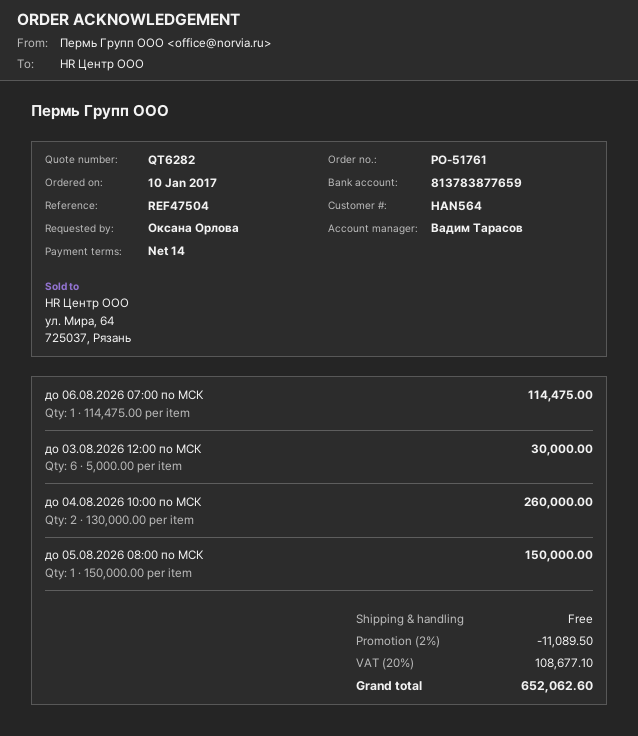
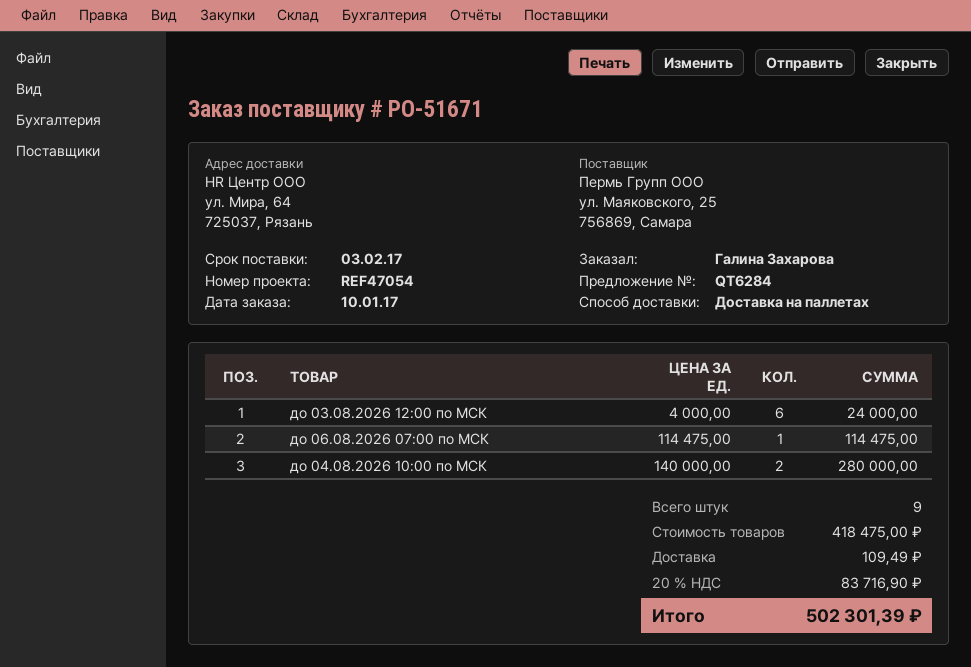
quote number: QT6282 -> QT6284
order number: PO-51761 -> PO-51671
reference: REF47504 -> REF47054
ordered by: Оксана Орлова -> Галина Захарова
до 03.08.2026 12:00 по МСК: 6 x 5000.00 = 30000.00 -> 6 x 4000.00 = 24000.00
до 04.08.2026 10:00 по МСК: 2 x 130000.00 = 260000.00 -> 2 x 140000.00 = 280000.00
до 05.08.2026 08:00 по МСК: 1 x 150000.00 = 150000.00 -> none
discount: 2% = 11089.50 -> none
shipping: 0.00 -> 109.49
tax: 20% = 108677.10 -> 20% = 83716.90
total: 652062.60 -> 502301.39

